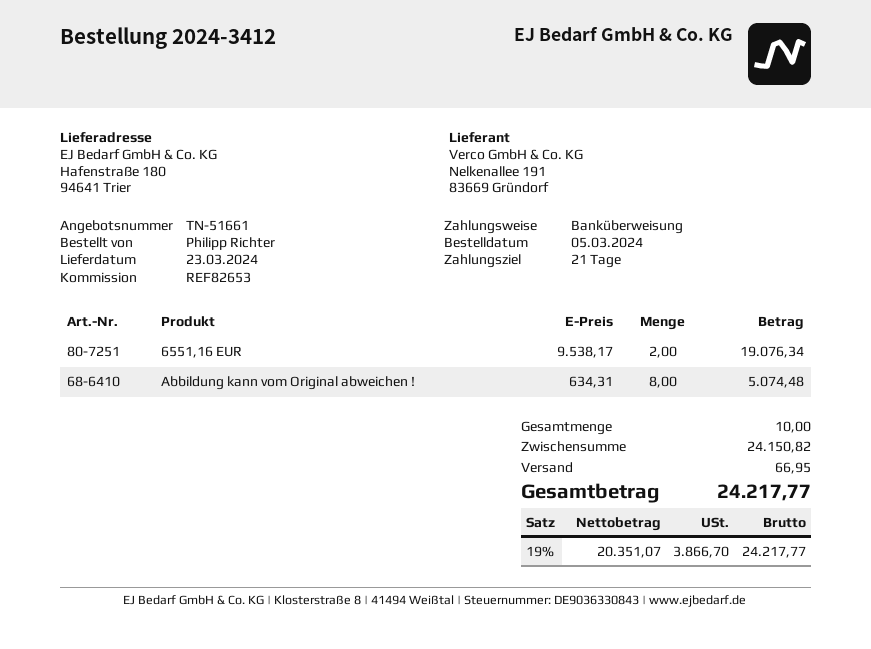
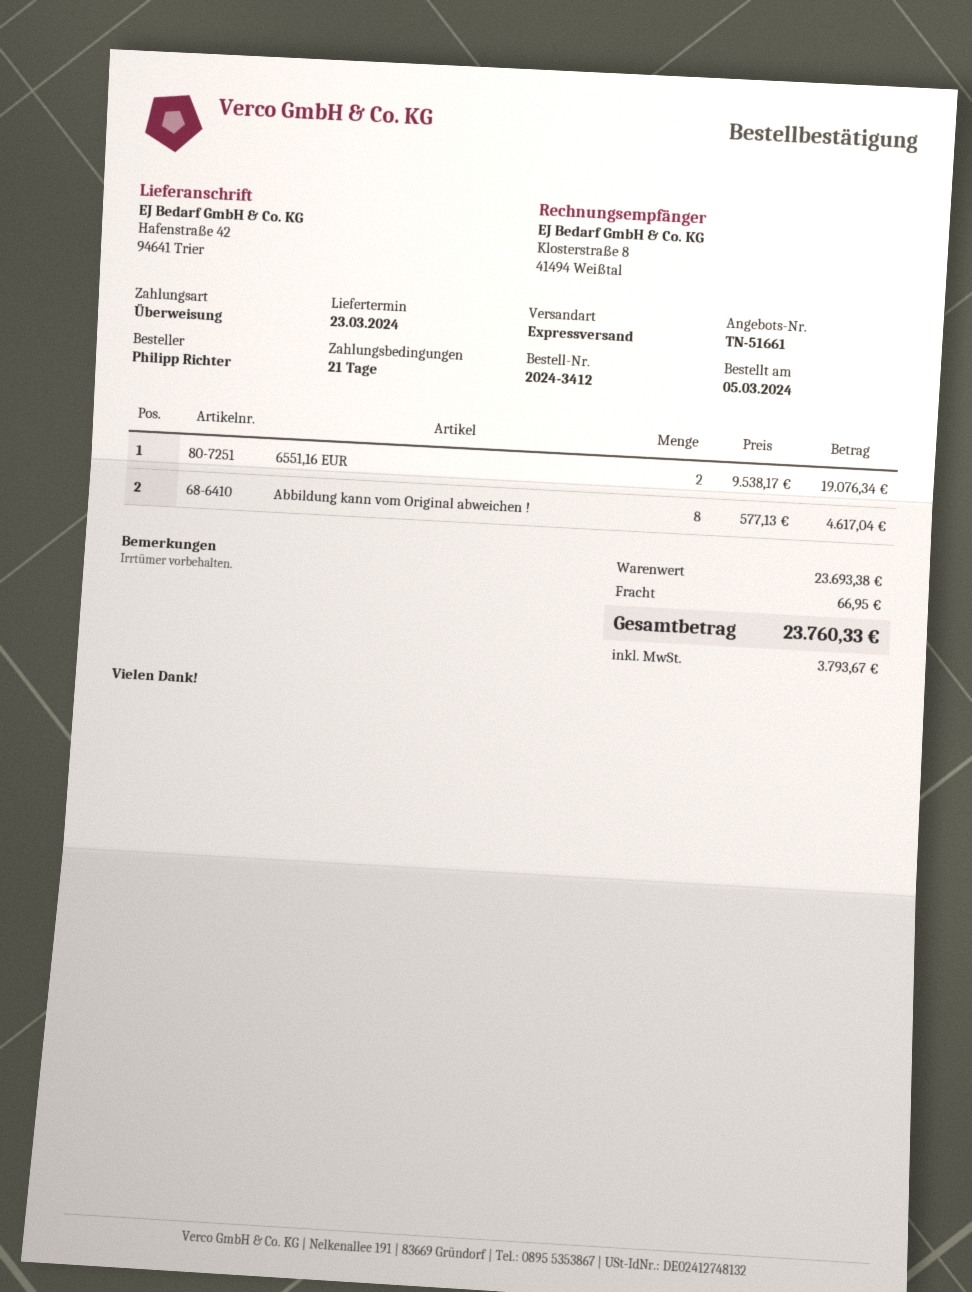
ship to: Hafenstraße 180, 94641 Trier -> Hafenstraße 42, 94641 Trier
Abbildung kann vom Original abweichen !: 8 x 634.31 = 5074.48 -> 8 x 577.13 = 4617.04
subtotal: 24150.82 -> 23693.38
tax: 3866.70 -> 3793.67
total: 24217.77 -> 23760.33

